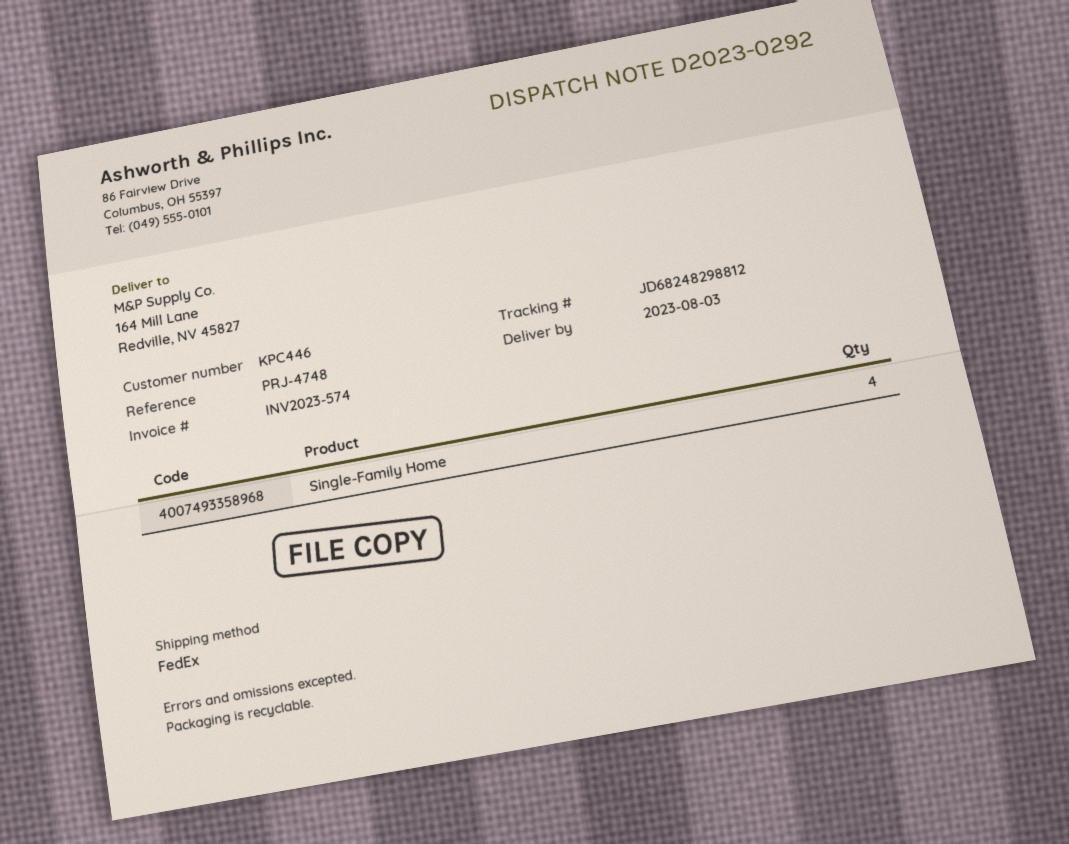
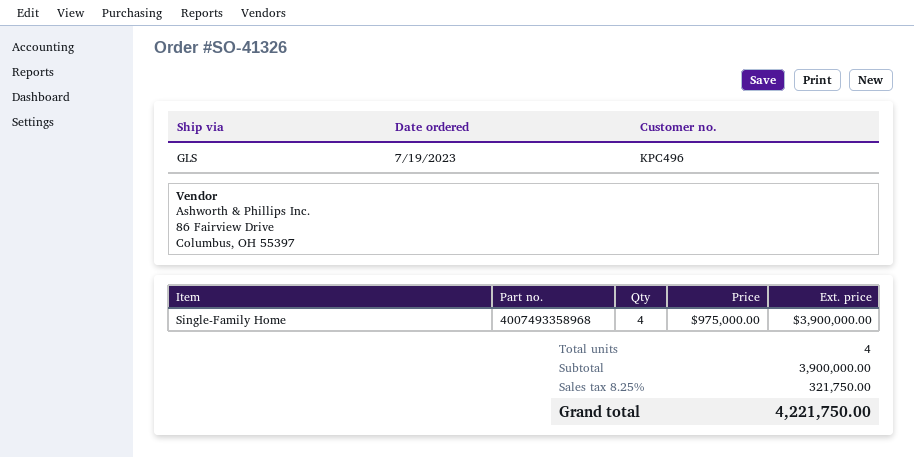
customer number: KPC446 -> KPC496
shipping method: FedEx -> GLS

